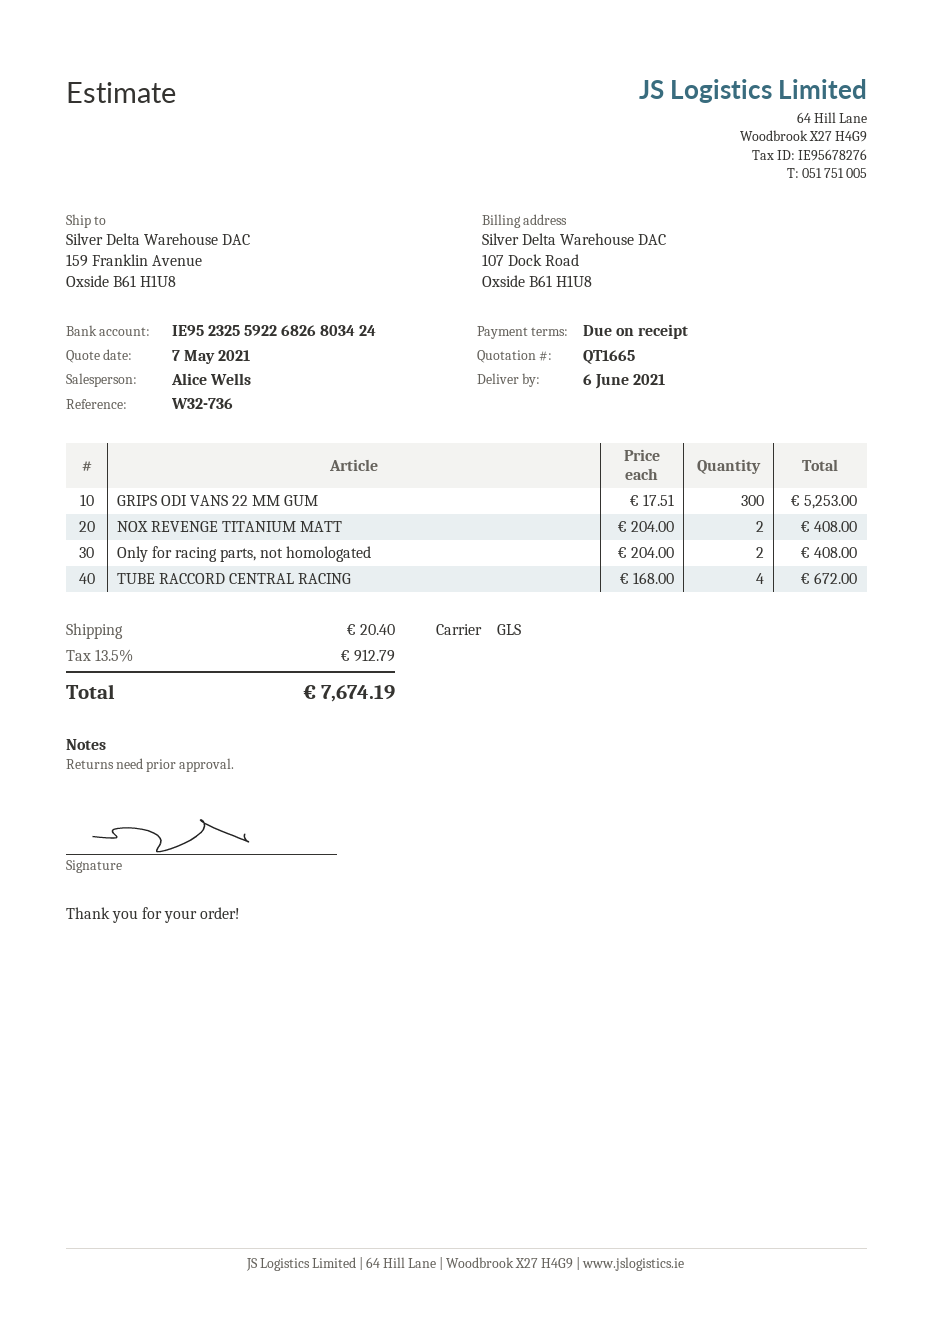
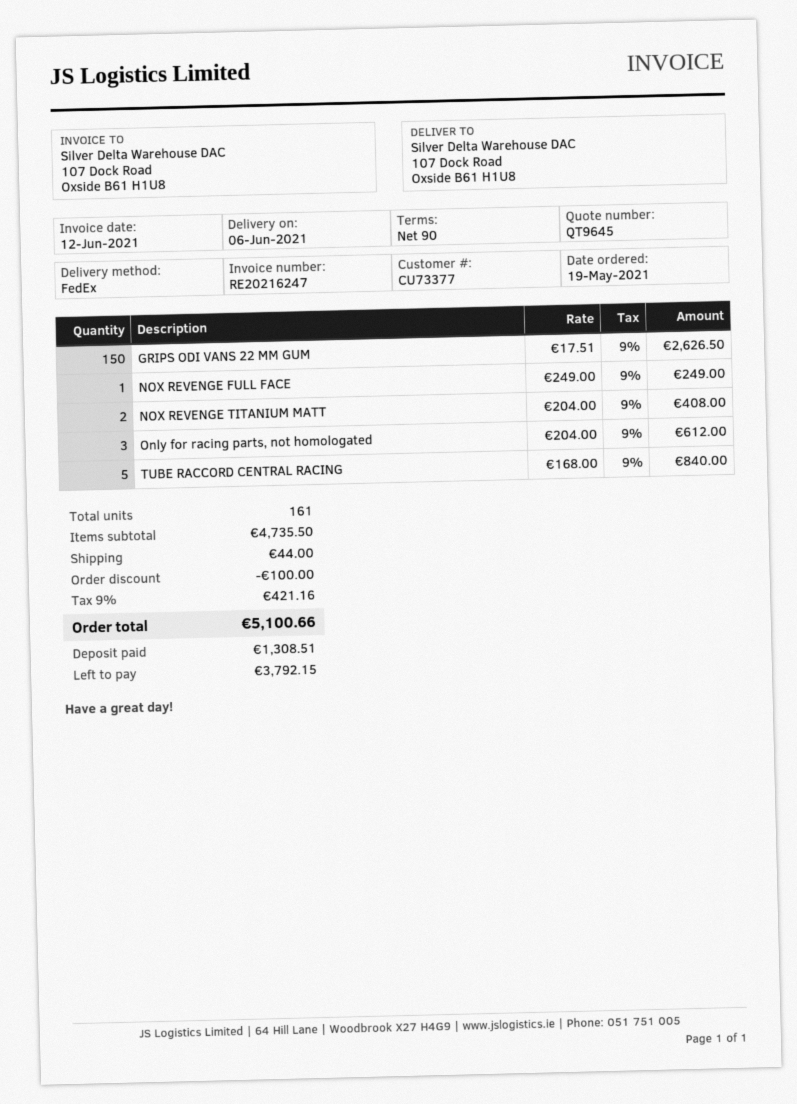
quote number: QT1665 -> QT9645
payment terms: on receipt -> 90 days
shipping method: GLS -> FedEx
ship to: 159 Franklin Avenue, Oxside B61 H1U8 -> 107 Dock Road, Oxside B61 H1U8
GRIPS ODI VANS 22 MM GUM: 300 x 17.51 = 5253.00 -> 150 x 17.51 = 2626.50
Only for racing parts, not homologated: 2 x 204.00 = 408.00 -> 3 x 204.00 = 612.00
TUBE RACCORD CENTRAL RACING: 4 x 168.00 = 672.00 -> 5 x 168.00 = 840.00
NOX REVENGE FULL FACE: none -> 1 x 249.00 = 249.00
discount: none -> 100.00
shipping: 20.40 -> 44.00
tax: 13.5% = 912.79 -> 9% = 421.16
total: 7674.19 -> 5100.66

